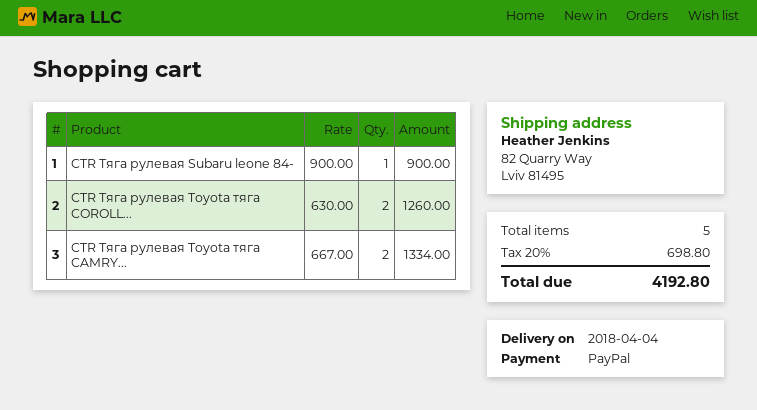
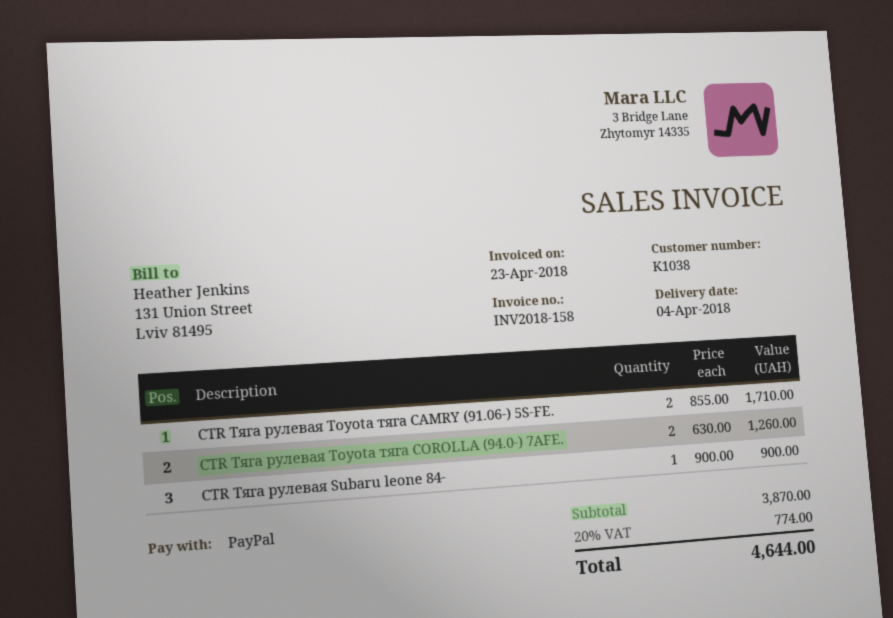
CTR Тяга рулевая Toyota тяга CAMRY...: 2 x 667.00 = 1334.00 -> 2 x 855.00 = 1710.00
tax: 20% = 698.80 -> 20% = 774.00
total: 4192.80 -> 4644.00

